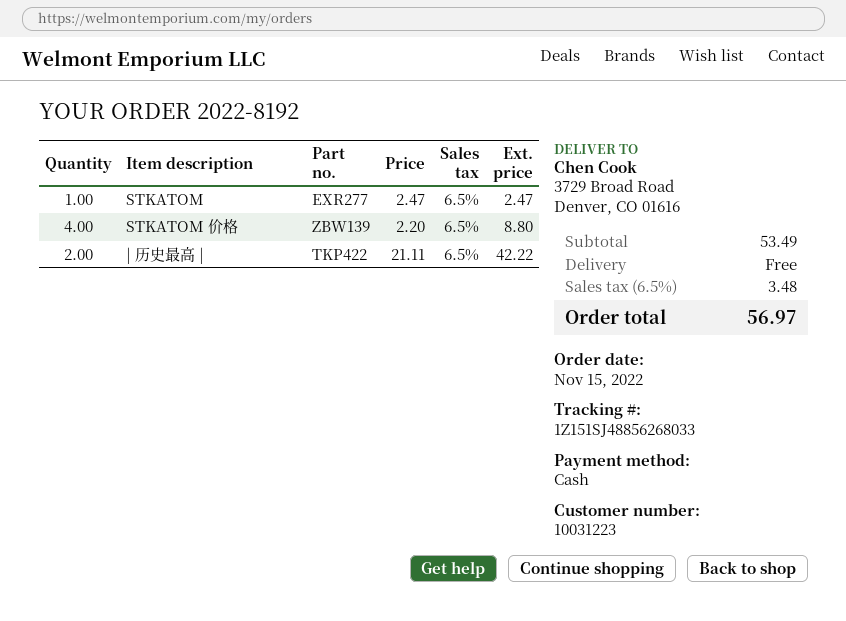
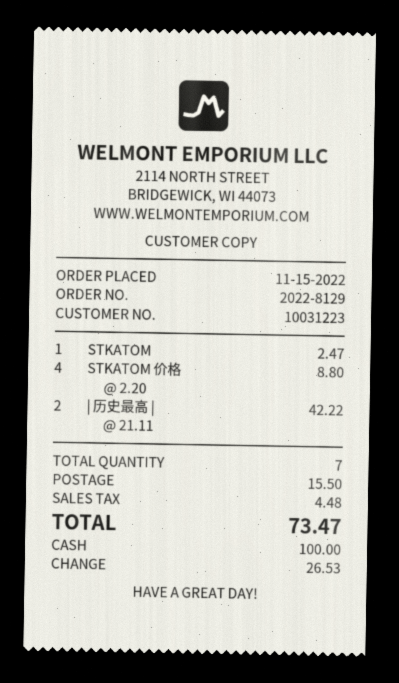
order number: 2022-8192 -> 2022-8129
shipping: 0.00 -> 15.50
tax: 3.48 -> 4.48
total: 56.97 -> 73.47

